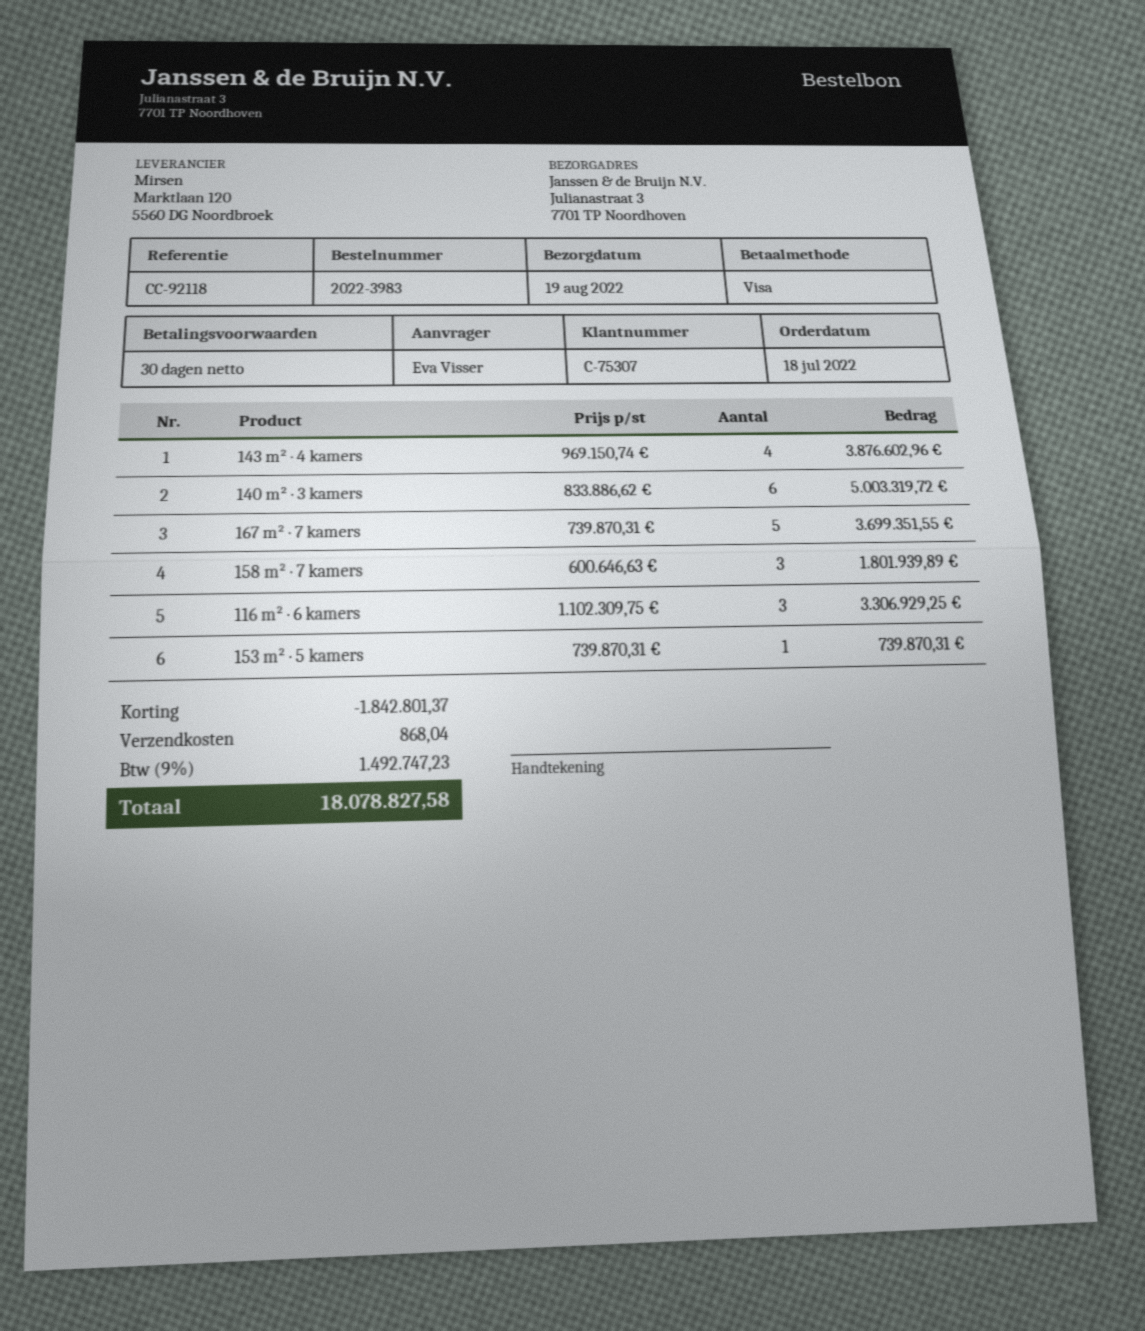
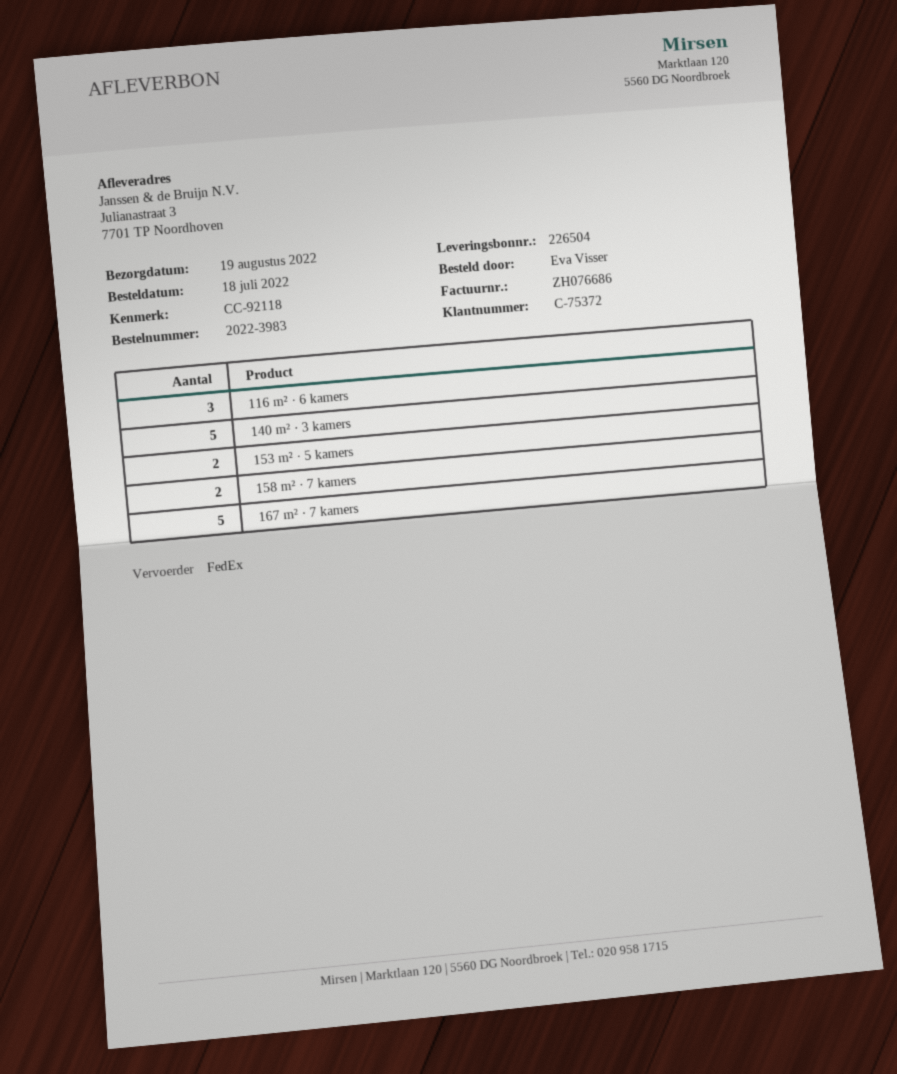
customer number: C-75307 -> C-75372
143 m² · 4 kamers: 4 -> none
140 m² · 3 kamers: 6 -> 5
158 m² · 7 kamers: 3 -> 2
153 m² · 5 kamers: 1 -> 2

